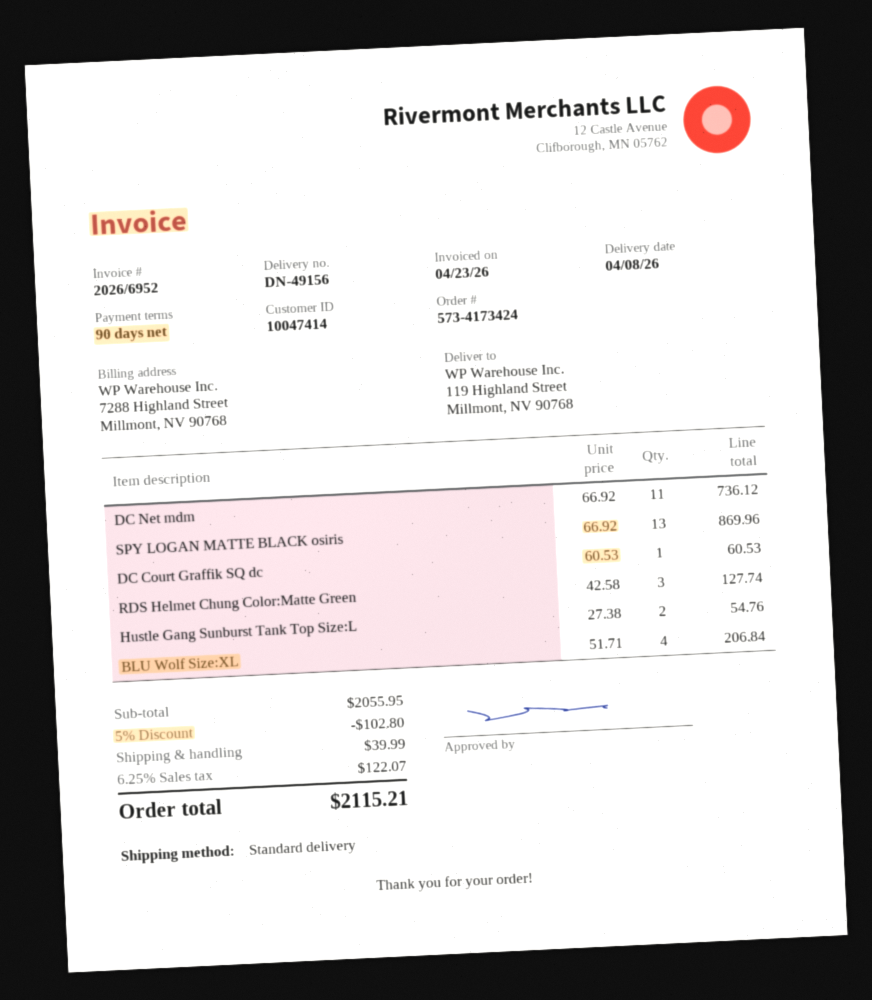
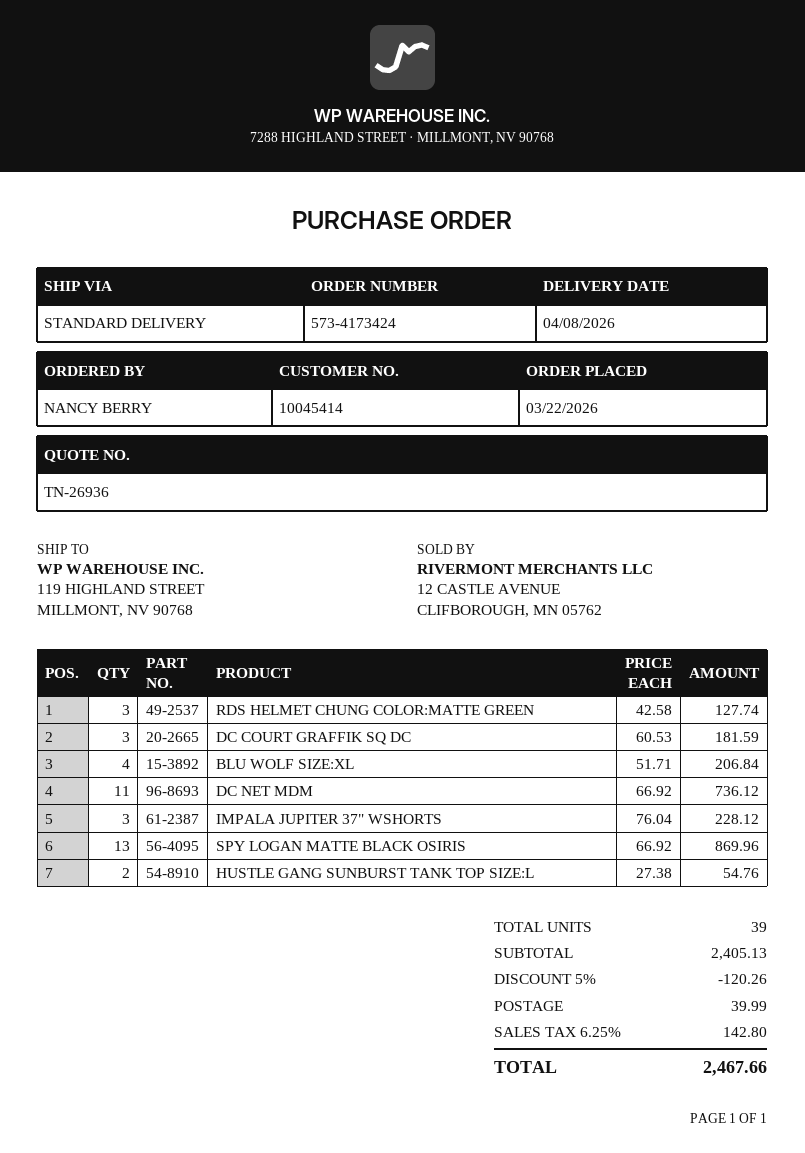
customer number: 10047414 -> 10045414
DC Court Graffik SQ dc: 1 x 60.53 = 60.53 -> 3 x 60.53 = 181.59
IMPALA JUPITER 37" WSHORTS: none -> 3 x 76.04 = 228.12
subtotal: 2055.95 -> 2405.13
discount: 5% = 102.80 -> 5% = 120.26
tax: 6.25% = 122.07 -> 6.25% = 142.80
total: 2115.21 -> 2467.66

